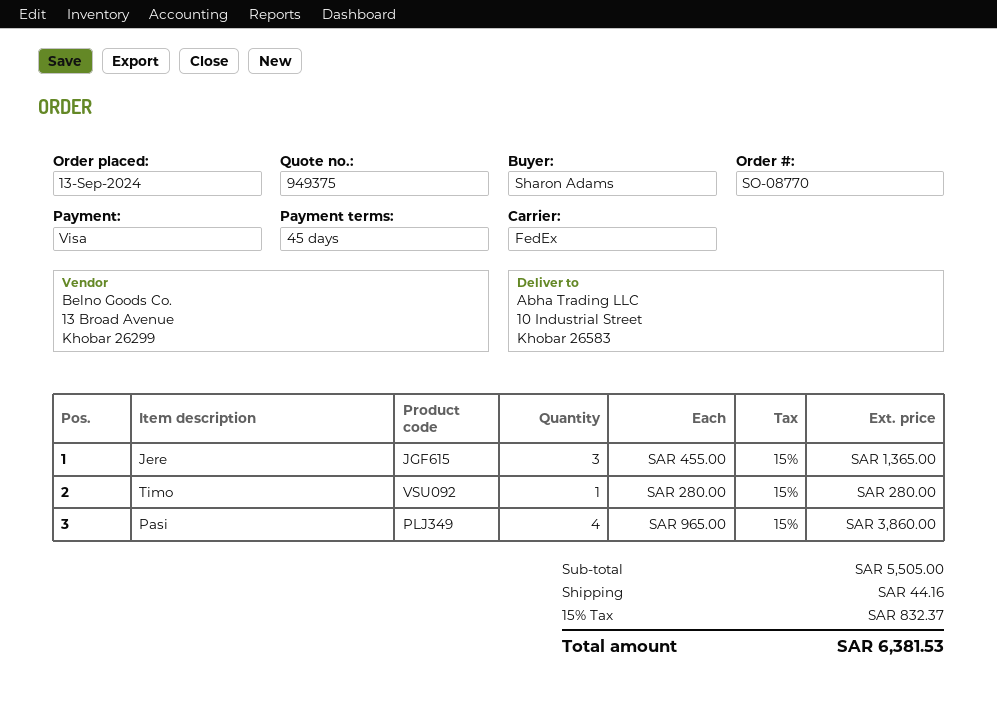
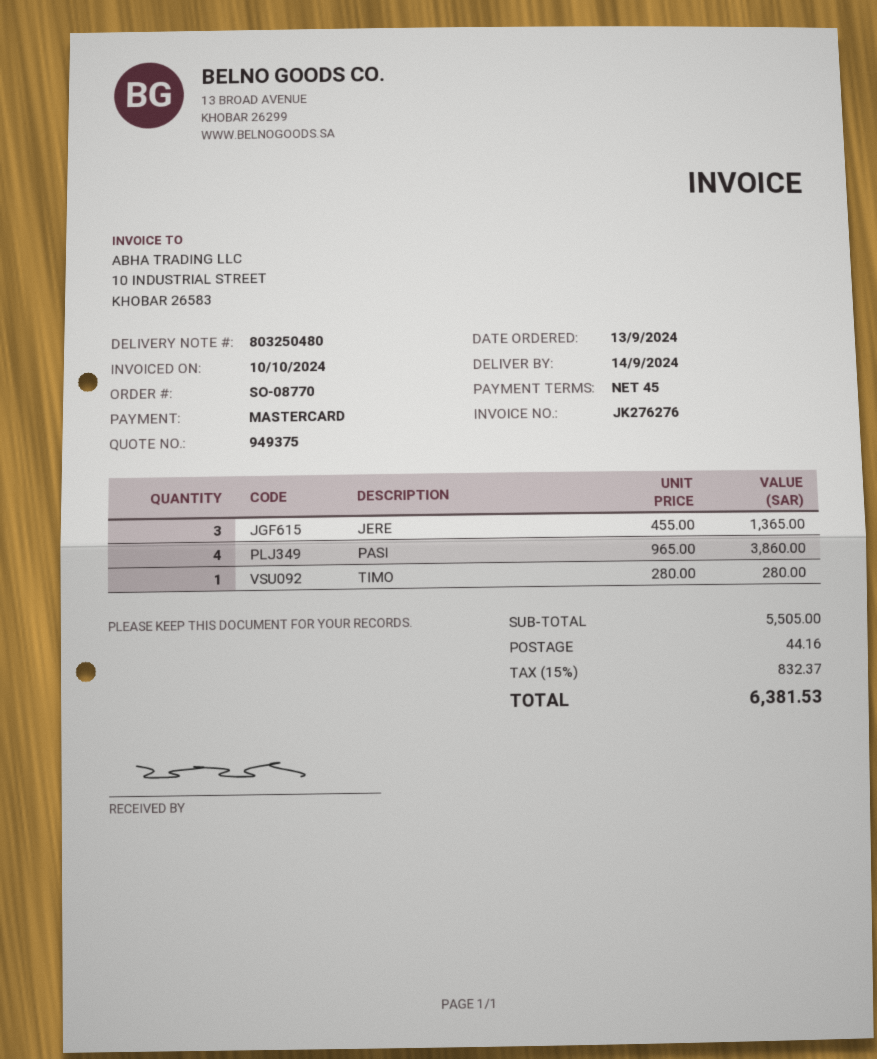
payment method: Visa -> Mastercard

